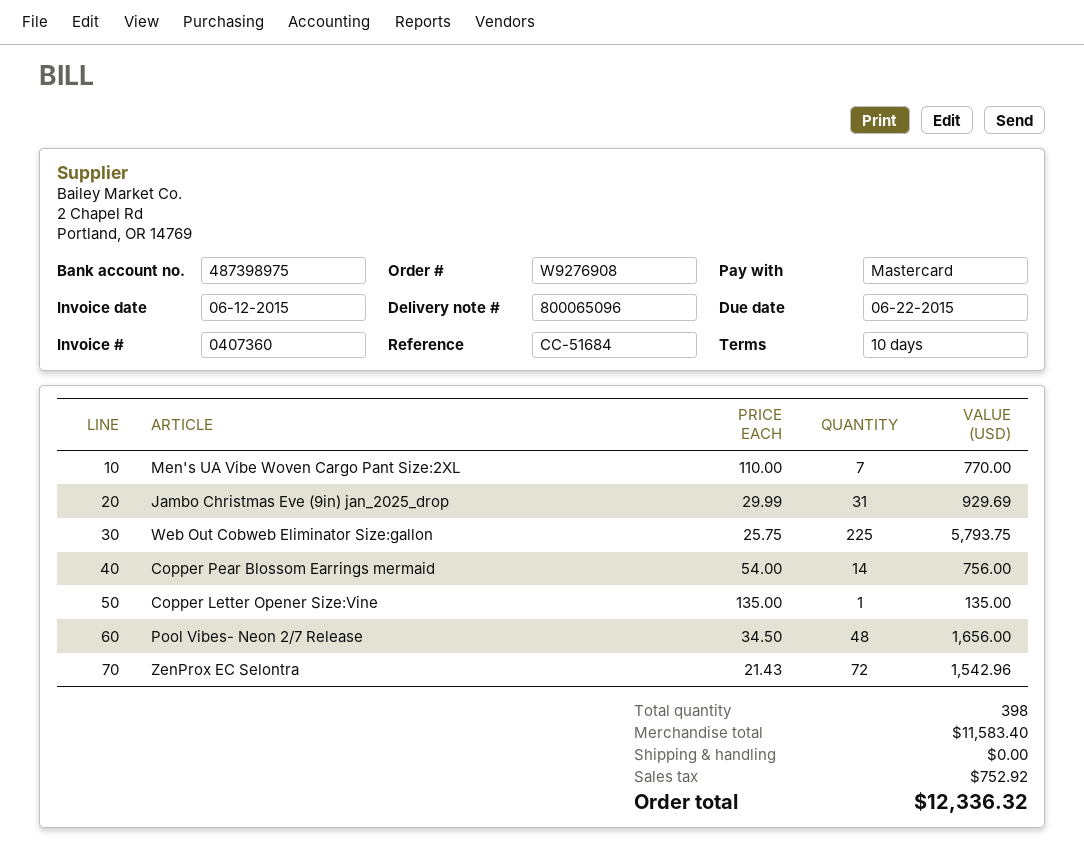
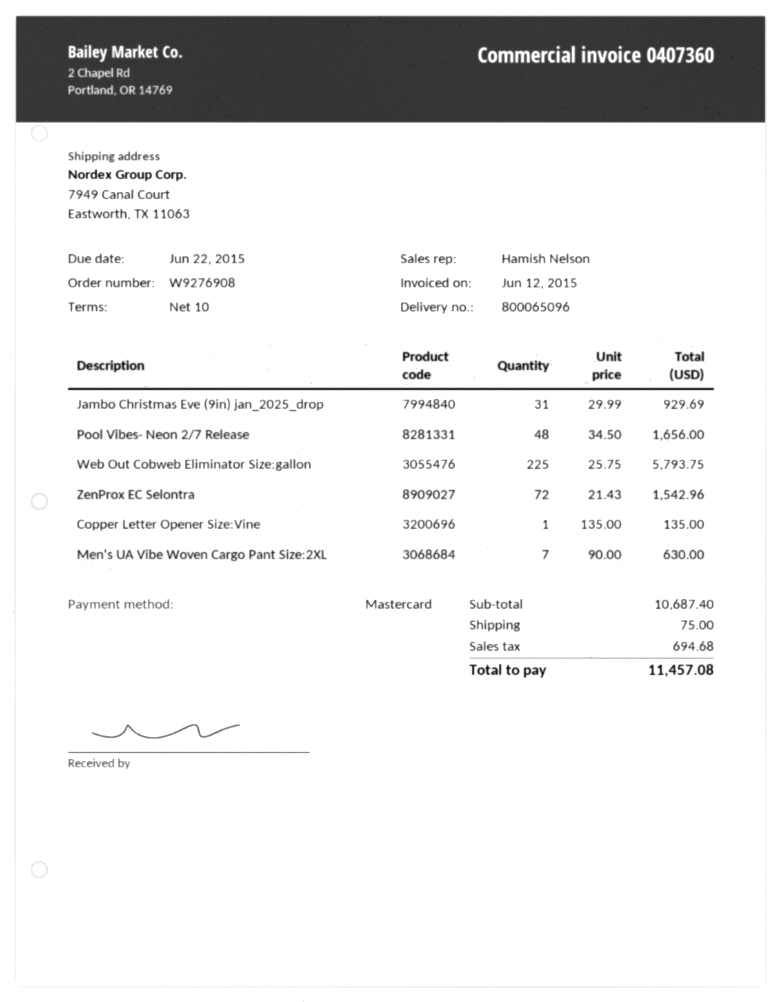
Men's UA Vibe Woven Cargo Pant Size:2XL: 7 x 110.00 = 770.00 -> 7 x 90.00 = 630.00
Copper Pear Blossom Earrings mermaid: 14 x 54.00 = 756.00 -> none
subtotal: 11583.40 -> 10687.40
shipping: 0.00 -> 75.00
tax: 752.92 -> 694.68
total: 12336.32 -> 11457.08

